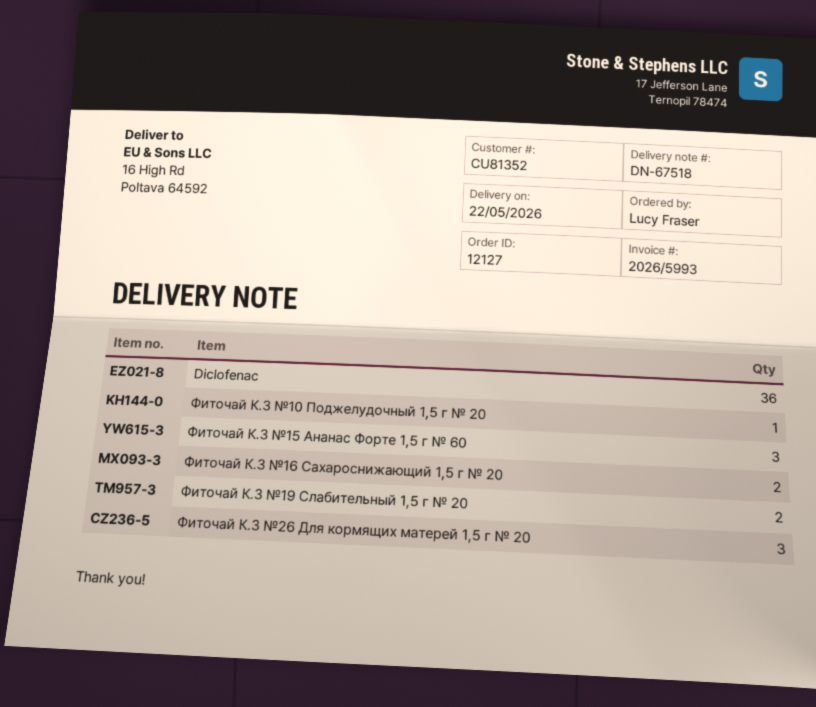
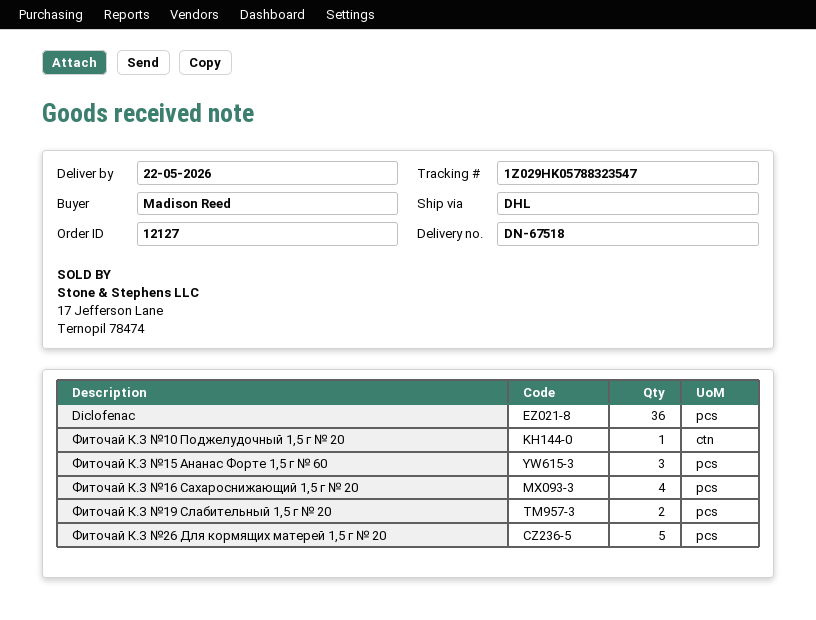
ordered by: Lucy Fraser -> Madison Reed
Фиточай К.З №16 Сахароснижающий 1,5 г № 20: 2 -> 4
Фиточай К.З №26 Для кормящих матерей 1,5 г № 20: 3 -> 5

